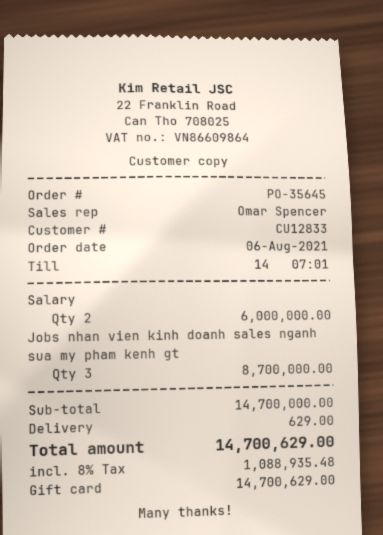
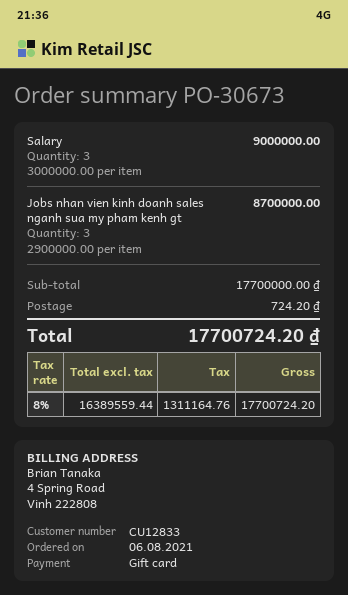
order number: PO-35645 -> PO-30673
Salary: 2 for 6000000.00 -> 3 for 9000000.00
subtotal: 14700000.00 -> 17700000.00
shipping: 629.00 -> 724.20
tax: 8% = 1088935.48 -> 8% = 1311164.76
total: 14700629.00 -> 17700724.20

